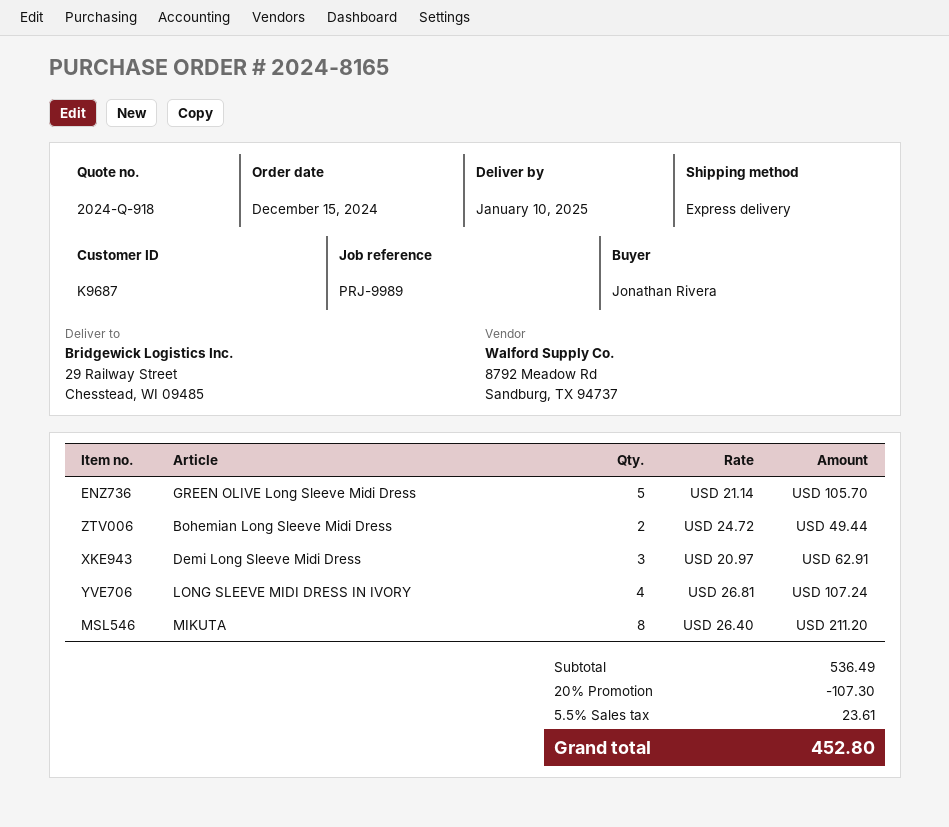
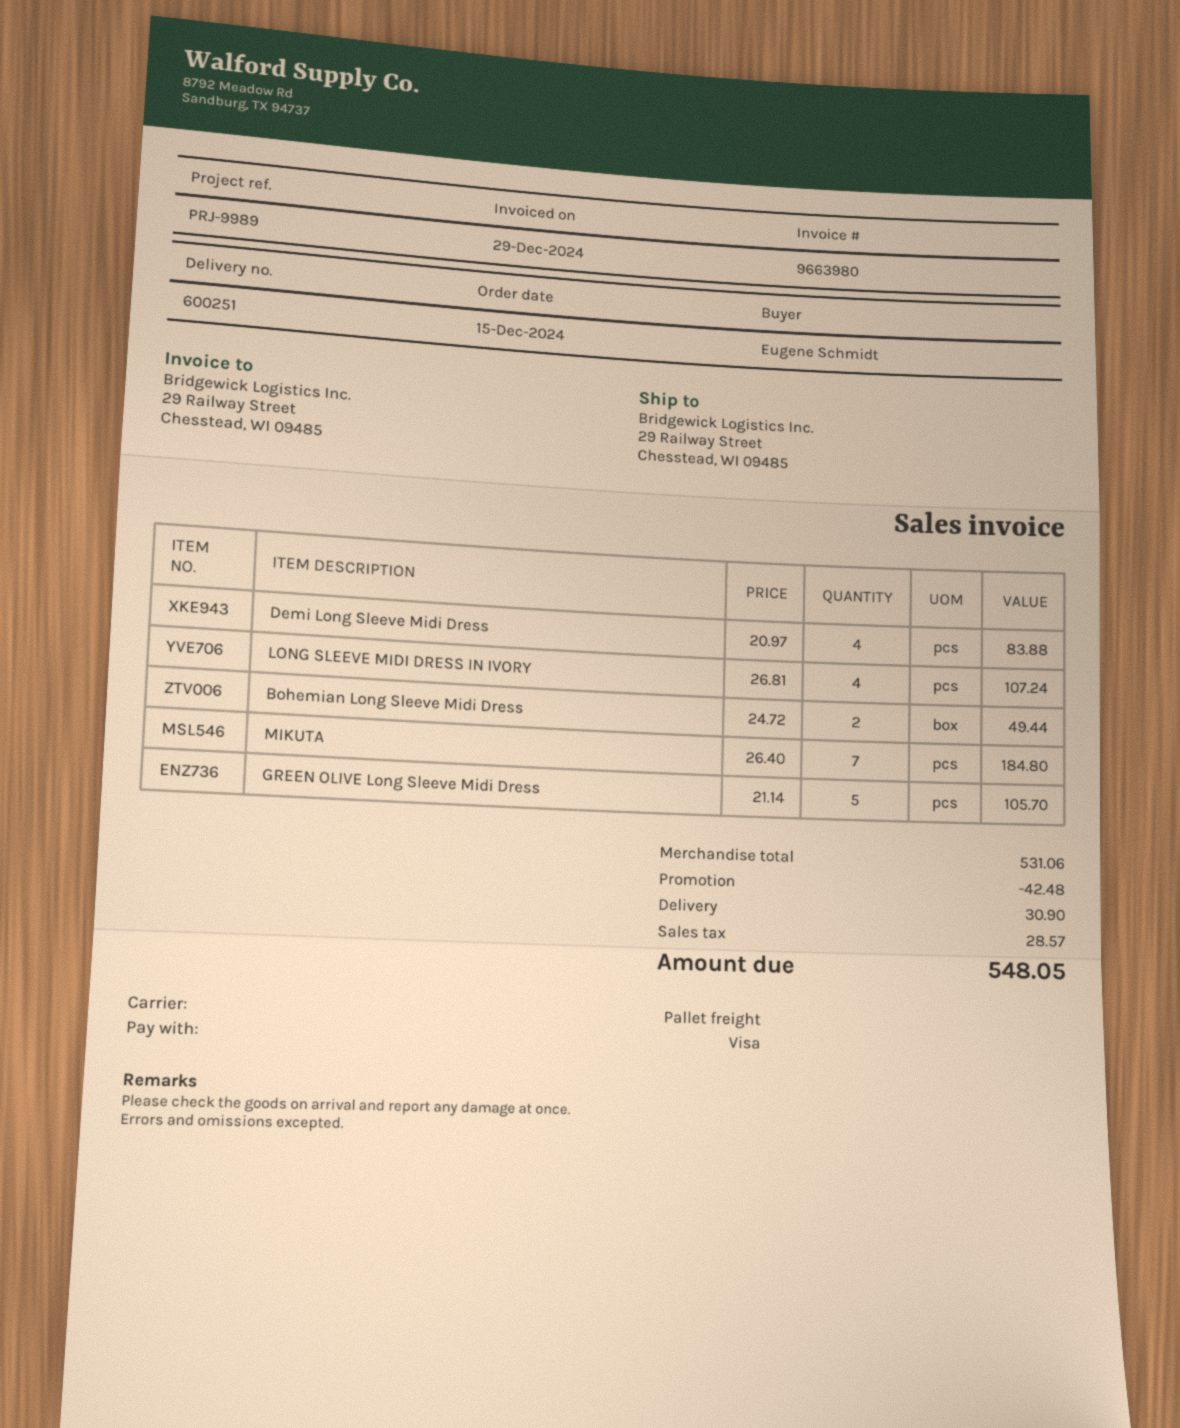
ordered by: Jonathan Rivera -> Eugene Schmidt
shipping method: express -> pallet freight
Demi Long Sleeve Midi Dress: 3 x 20.97 = 62.91 -> 4 x 20.97 = 83.88
MIKUTA: 8 x 26.40 = 211.20 -> 7 x 26.40 = 184.80
subtotal: 536.49 -> 531.06
discount: 107.30 -> 42.48
shipping: none -> 30.90
tax: 23.61 -> 28.57
total: 452.80 -> 548.05

